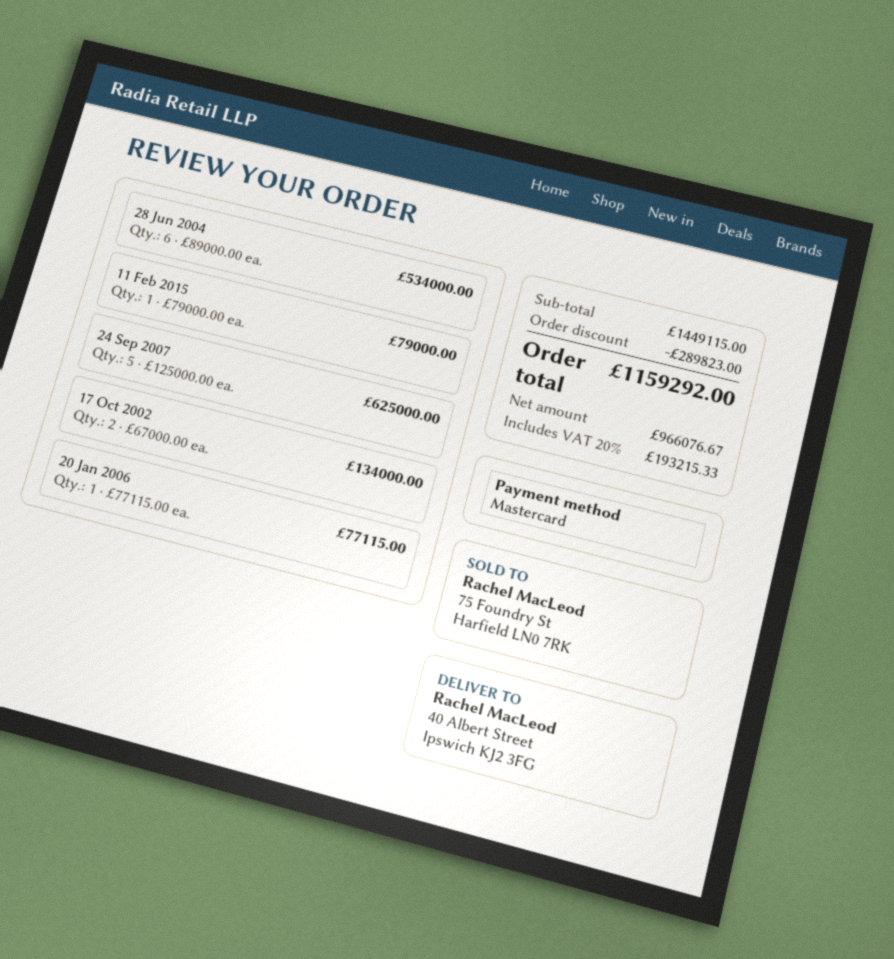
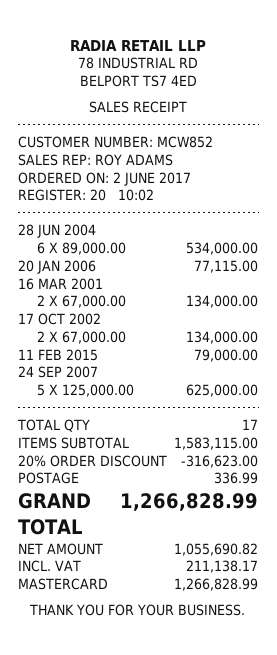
16 MAR 2001: none -> 2 x 67000.00 = 134000.00
subtotal: 1449115.00 -> 1583115.00
discount: 289823.00 -> 316623.00
shipping: none -> 336.99
net: 966076.67 -> 1055690.82
tax: 193215.33 -> 211138.17
total: 1159292.00 -> 1266828.99

